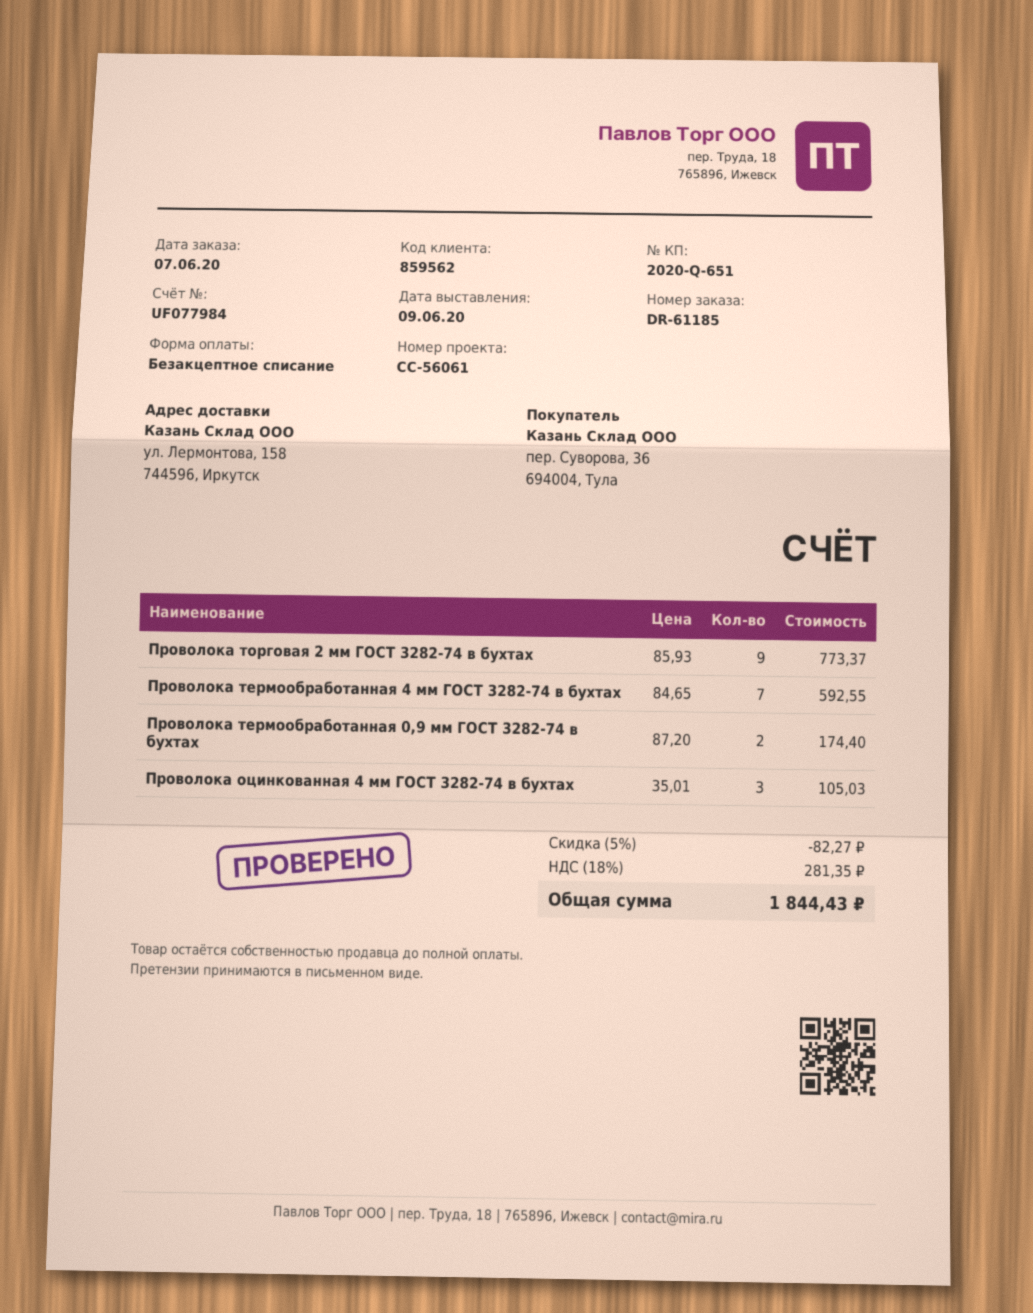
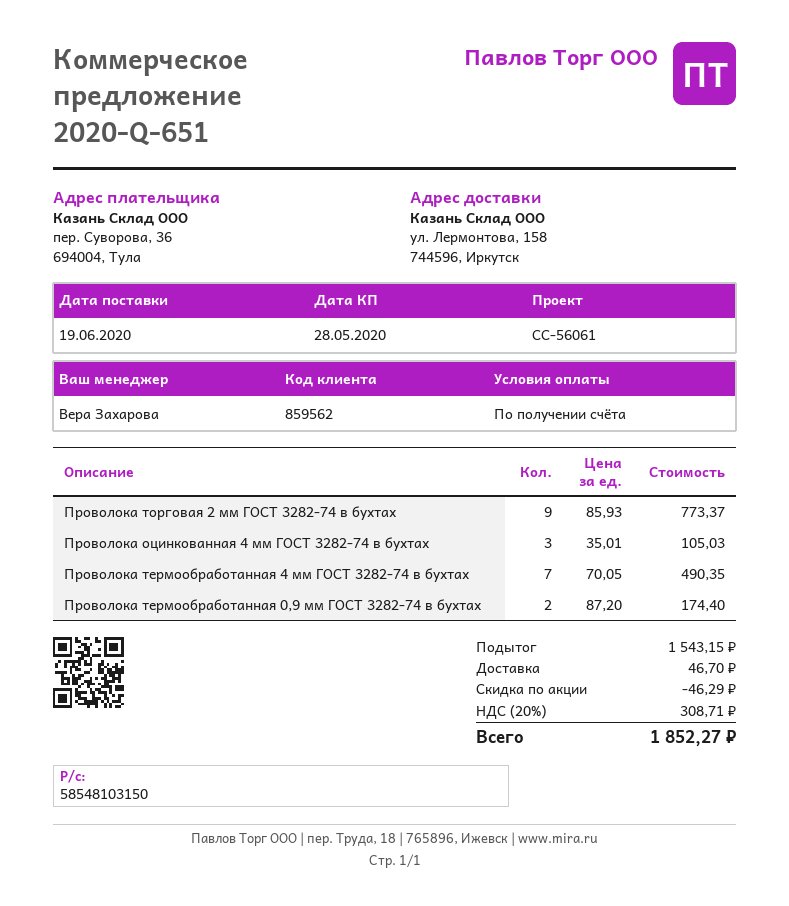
Проволока термообработанная 4 мм ГОСТ 3282-74 в бухтах: 7 x 84.65 = 592.55 -> 7 x 70.05 = 490.35
discount: 82.27 -> 46.29
shipping: none -> 46.70
tax: 18% = 281.35 -> 20% = 308.71
total: 1844.43 -> 1852.27

